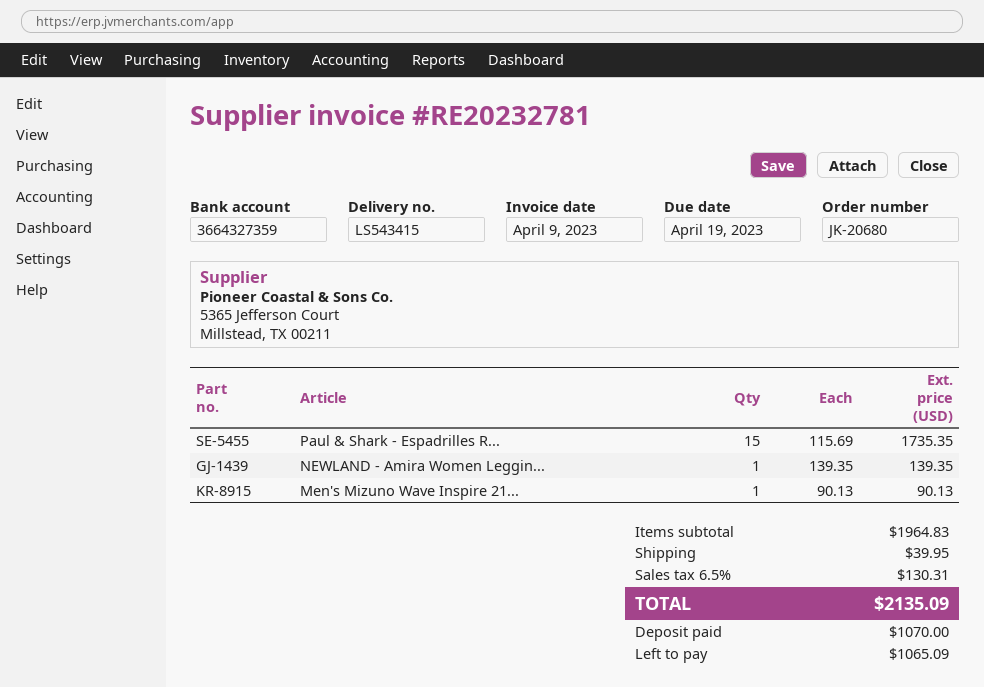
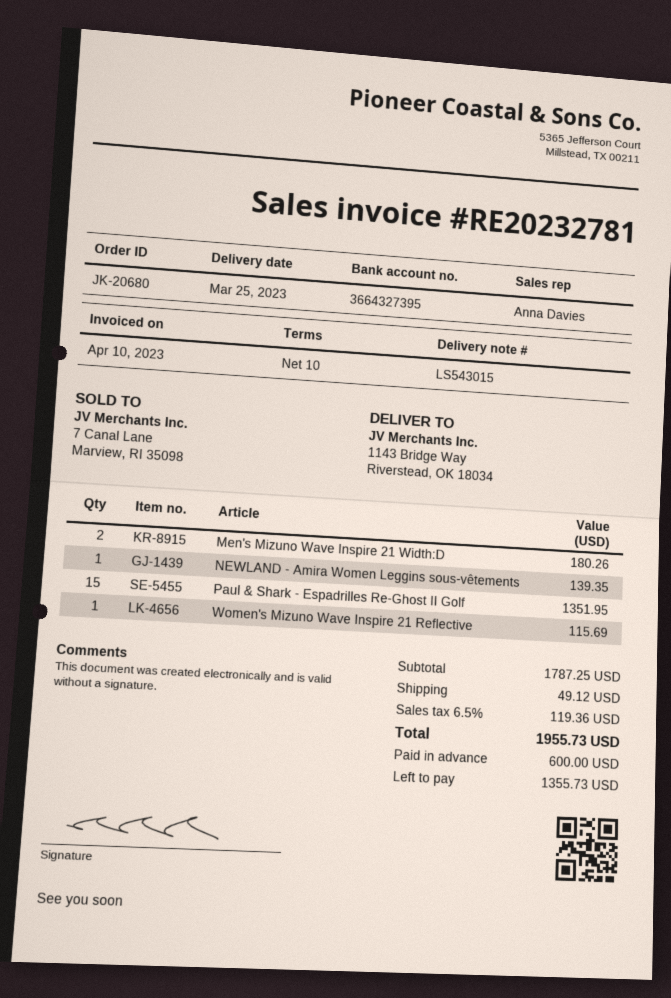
delivery note number: LS543415 -> LS543015
invoice date: 2023-04-09 -> 2023-04-10
bank account: 3664327359 -> 3664327395
Paul & Shark - Espadrilles R...: 15 for 1735.35 -> 15 for 1351.95
Men's Mizuno Wave Inspire 21...: 1 for 90.13 -> 2 for 180.26
Women's Mizuno Wave Inspire 21 Reflective: none -> 1 for 115.69
subtotal: 1964.83 -> 1787.25
shipping: 39.95 -> 49.12
tax: 6.5% = 130.31 -> 6.5% = 119.36
total: 2135.09 -> 1955.73
deposit: 1070.00 -> 600.00
balance: 1065.09 -> 1355.73

